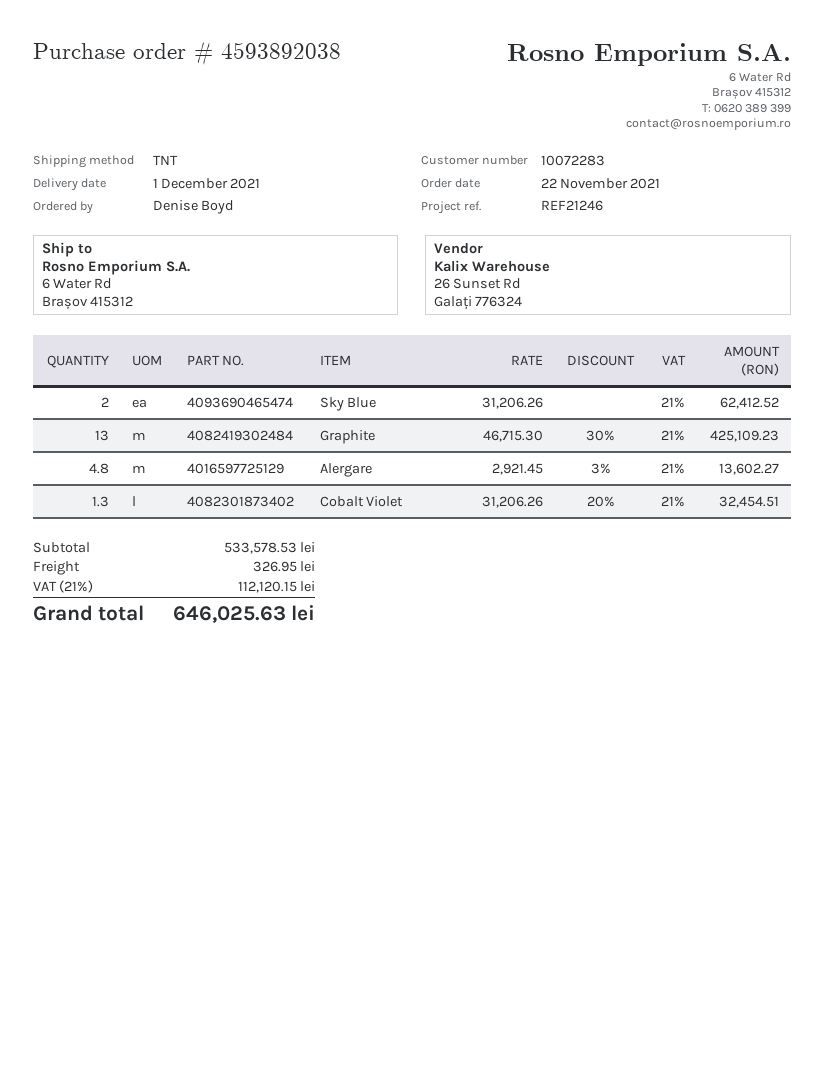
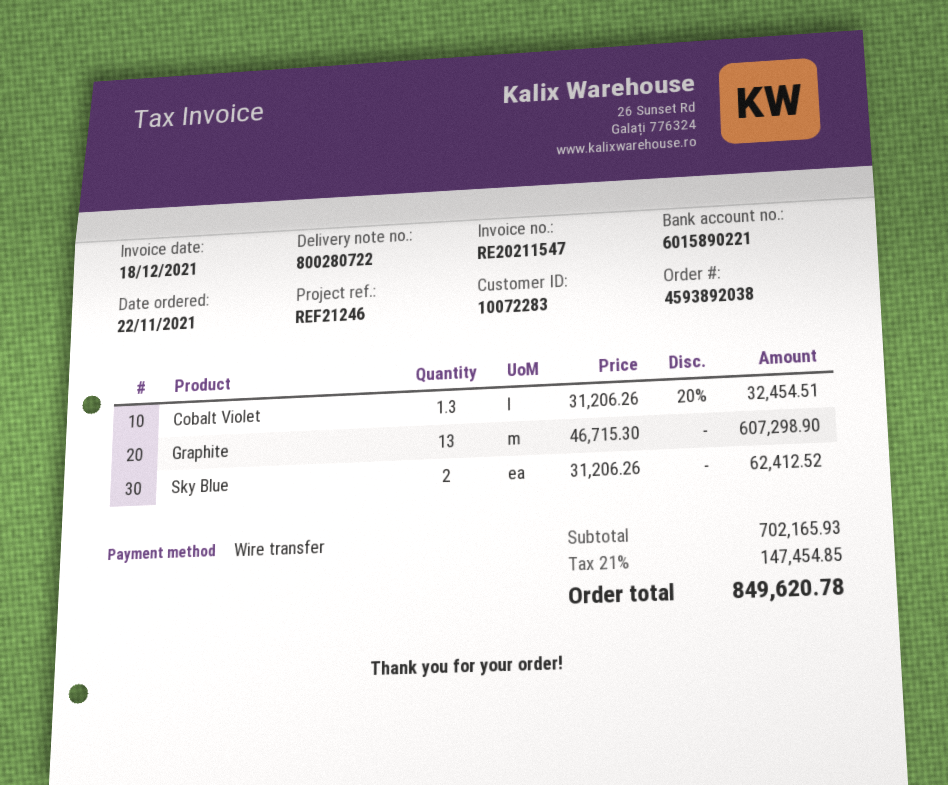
Graphite: 13 x 46715.30 - 30% = 425109.23 -> 13 x 46715.30 = 607298.90
Alergare: 4.8 x 2921.45 - 3% = 13602.27 -> none
subtotal: 533578.53 -> 702165.93
shipping: 326.95 -> none
tax: 21% = 112120.15 -> 21% = 147454.85
total: 646025.63 -> 849620.78

